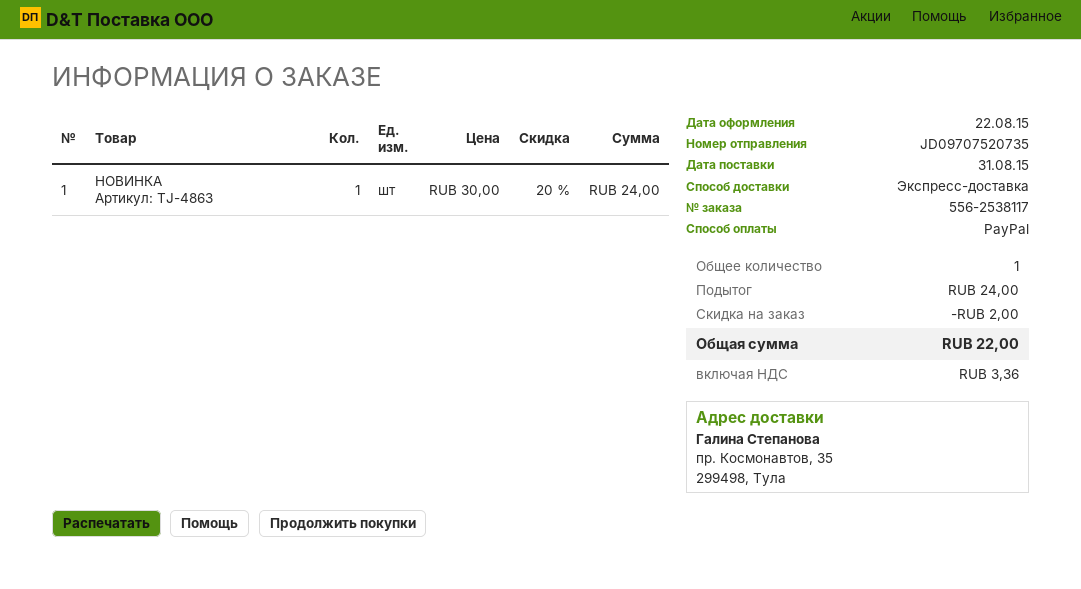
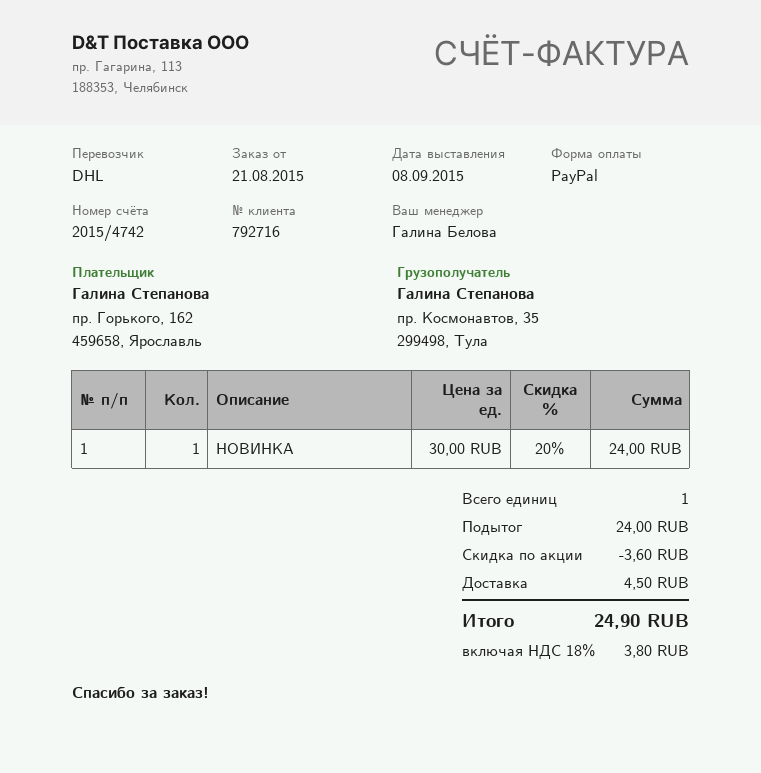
order date: 2015-08-22 -> 2015-08-21
shipping method: express -> DHL
discount: 2.00 -> 3.60
shipping: none -> 4.50
tax: 3.36 -> 3.80
total: 22.00 -> 24.90

